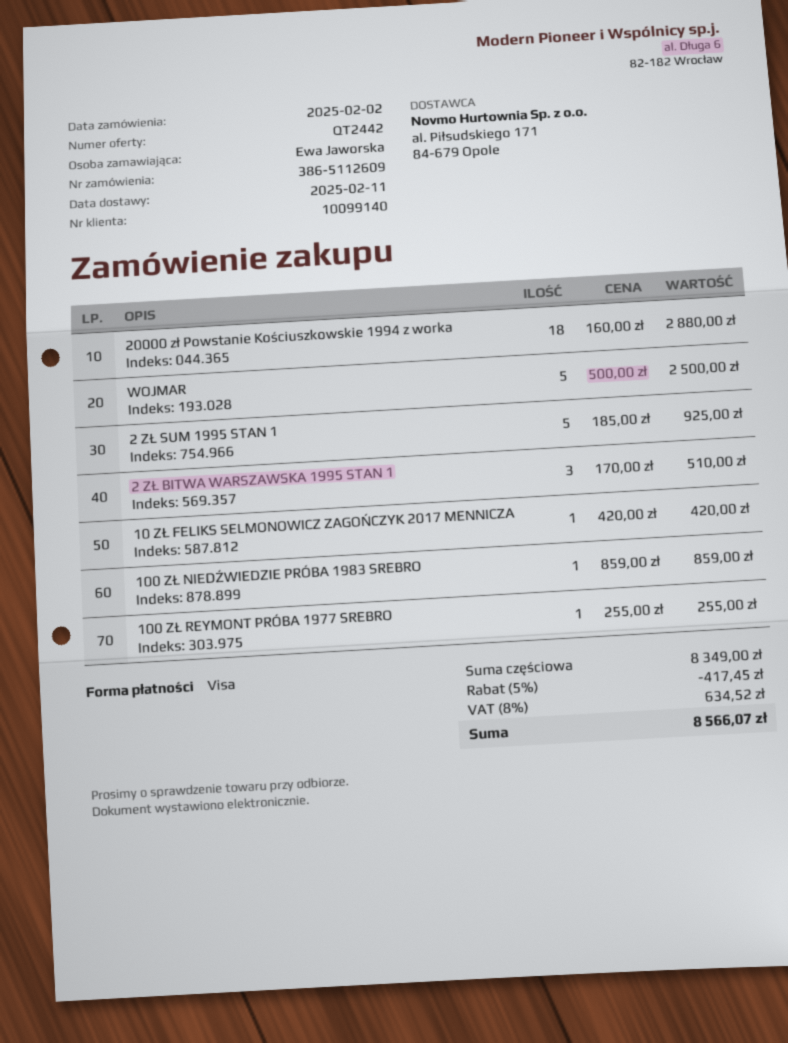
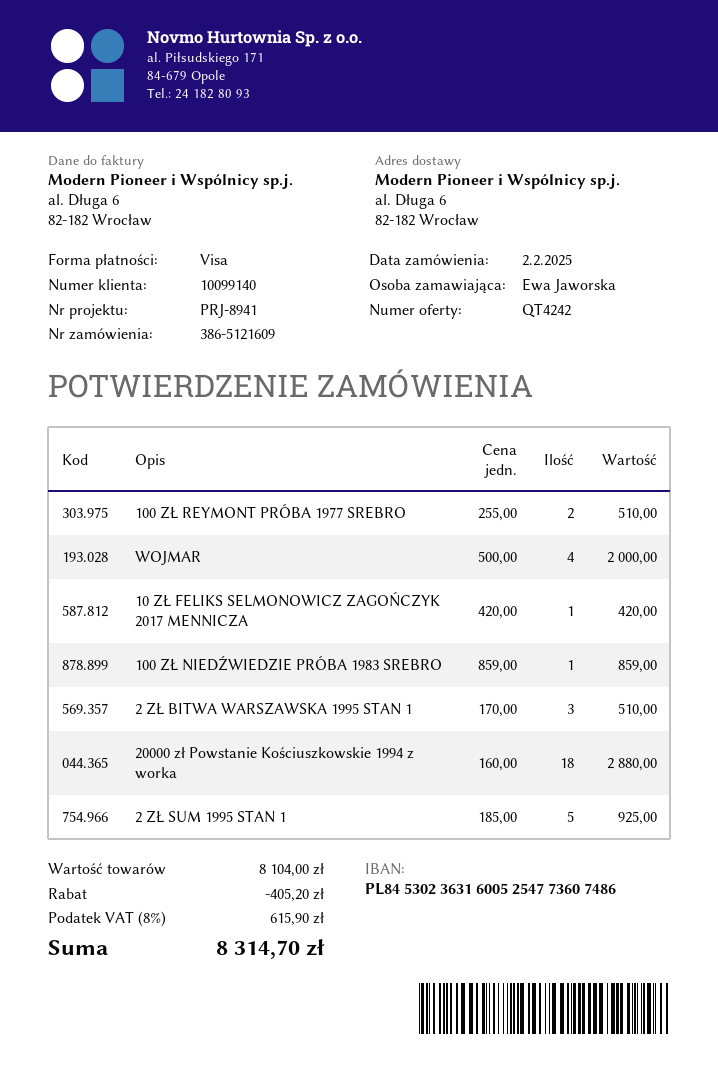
quote number: QT2442 -> QT4242
order number: 386-5112609 -> 386-5121609
WOJMAR: 5 x 500.00 = 2500.00 -> 4 x 500.00 = 2000.00
100 ZŁ REYMONT PRÓBA 1977 SREBRO: 1 x 255.00 = 255.00 -> 2 x 255.00 = 510.00
subtotal: 8349.00 -> 8104.00
discount: 417.45 -> 405.20
tax: 8% = 634.52 -> 8% = 615.90
total: 8566.07 -> 8314.70

